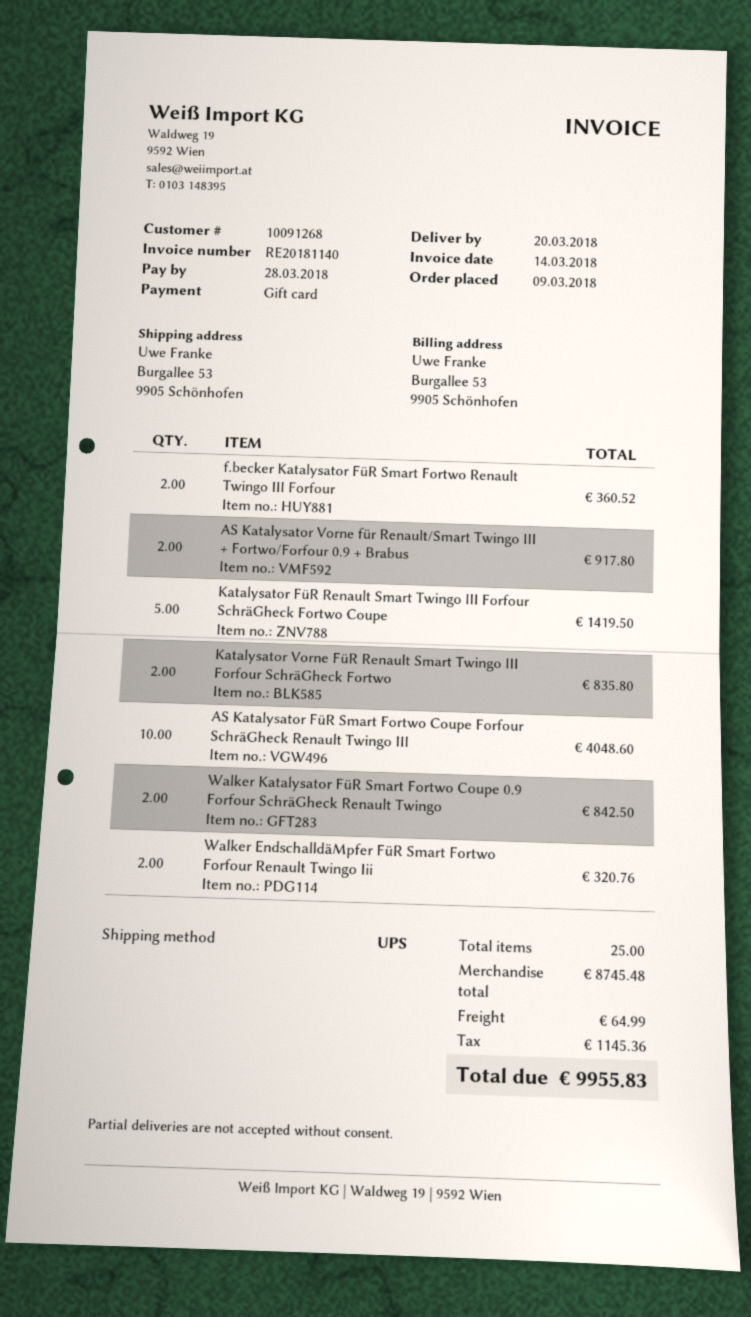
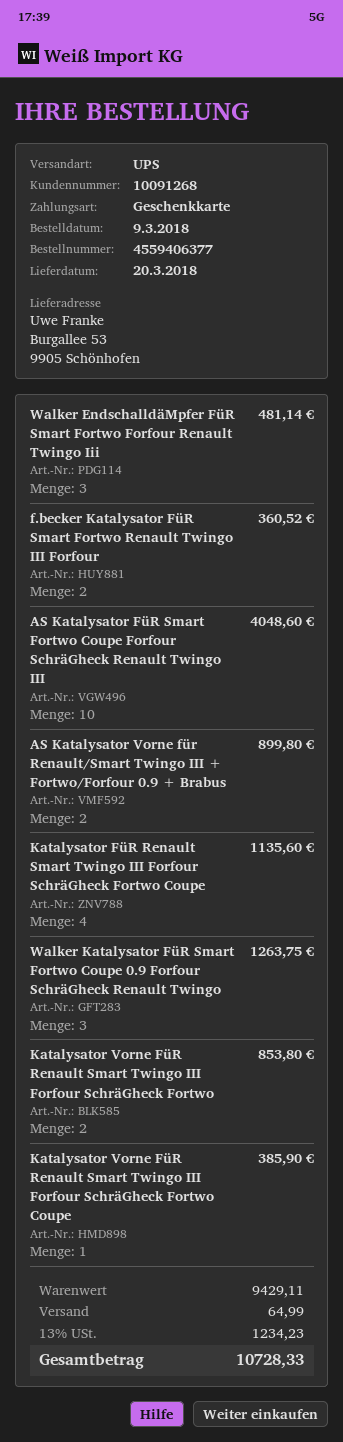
AS Katalysator Vorne für Renault/Smart Twingo III + Fortwo/Forfour 0.9 + Brabus: 2 for 917.80 -> 2 for 899.80
Katalysator FüR Renault Smart Twingo III Forfour SchräGheck Fortwo Coupe: 5 for 1419.50 -> 4 for 1135.60
Katalysator Vorne FüR Renault Smart Twingo III Forfour SchräGheck Fortwo: 2 for 835.80 -> 2 for 853.80
Walker Katalysator FüR Smart Fortwo Coupe 0.9 Forfour SchräGheck Renault Twingo: 2 for 842.50 -> 3 for 1263.75
Walker EndschalldäMpfer FüR Smart Fortwo Forfour Renault Twingo Iii: 2 for 320.76 -> 3 for 481.14
Katalysator Vorne FüR Renault Smart Twingo III Forfour SchräGheck Fortwo Coupe: none -> 1 for 385.90
subtotal: 8745.48 -> 9429.11
tax: 1145.36 -> 1234.23
total: 9955.83 -> 10728.33

